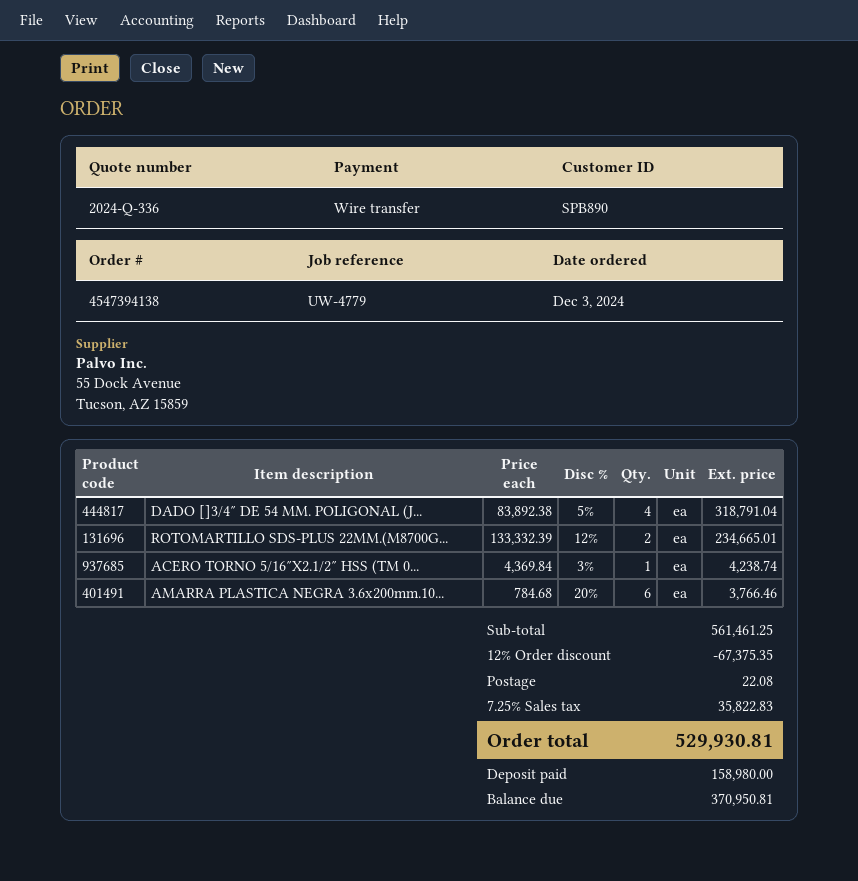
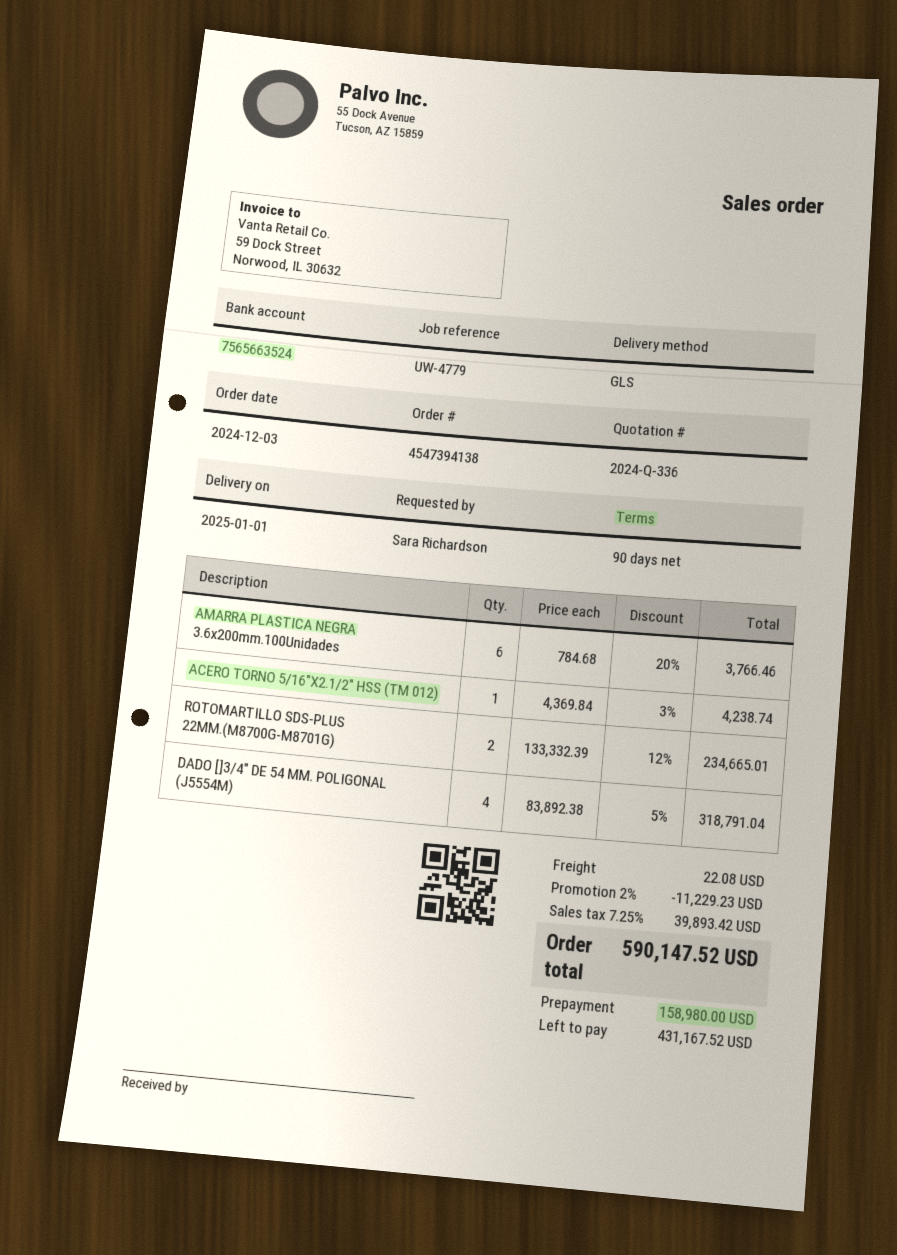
discount: 12% = 67375.35 -> 2% = 11229.23
tax: 7.25% = 35822.83 -> 7.25% = 39893.42
total: 529930.81 -> 590147.52
balance: 370950.81 -> 431167.52

